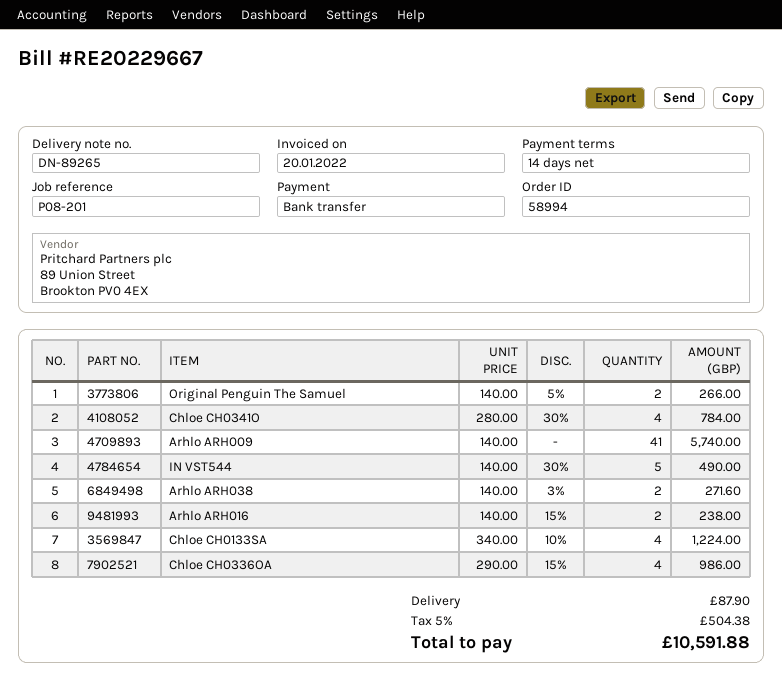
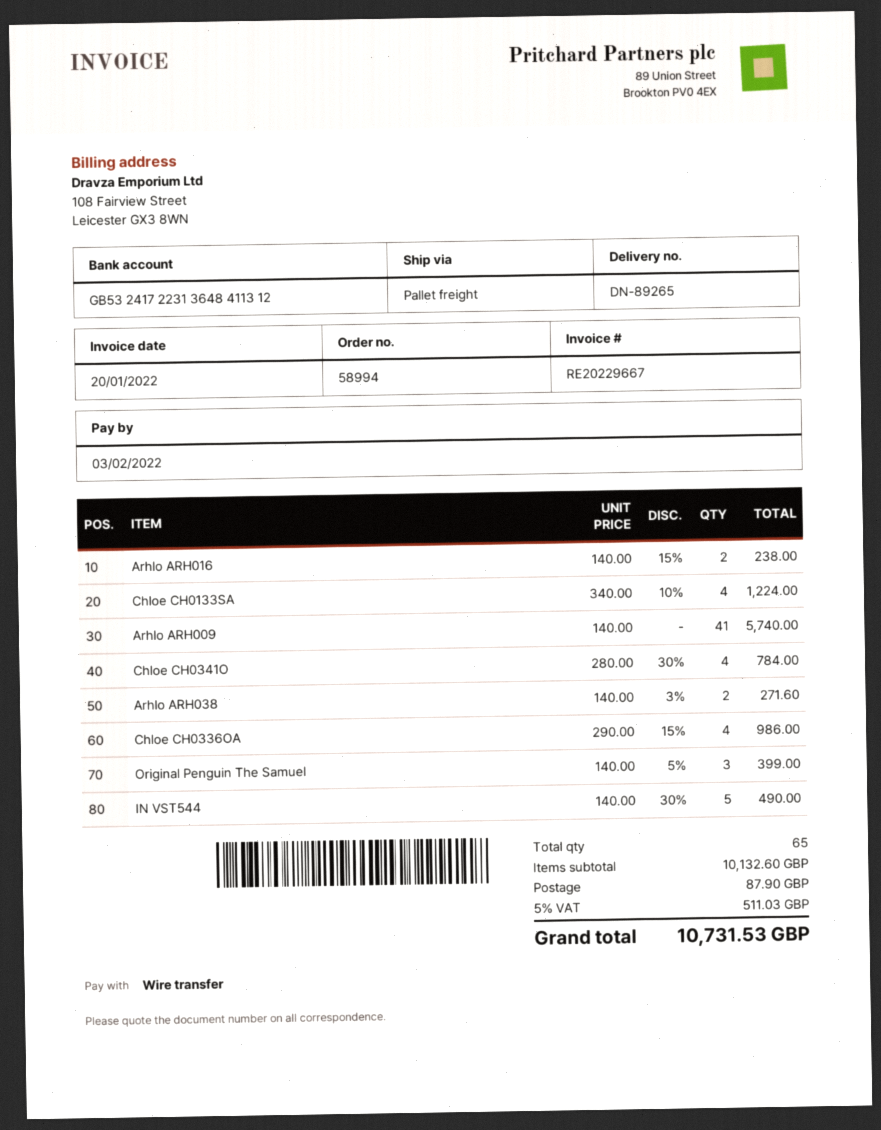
Original Penguin The Samuel: 2 x 140.00 - 5% = 266.00 -> 3 x 140.00 - 5% = 399.00
tax: 5% = 504.38 -> 5% = 511.03
total: 10591.88 -> 10731.53

